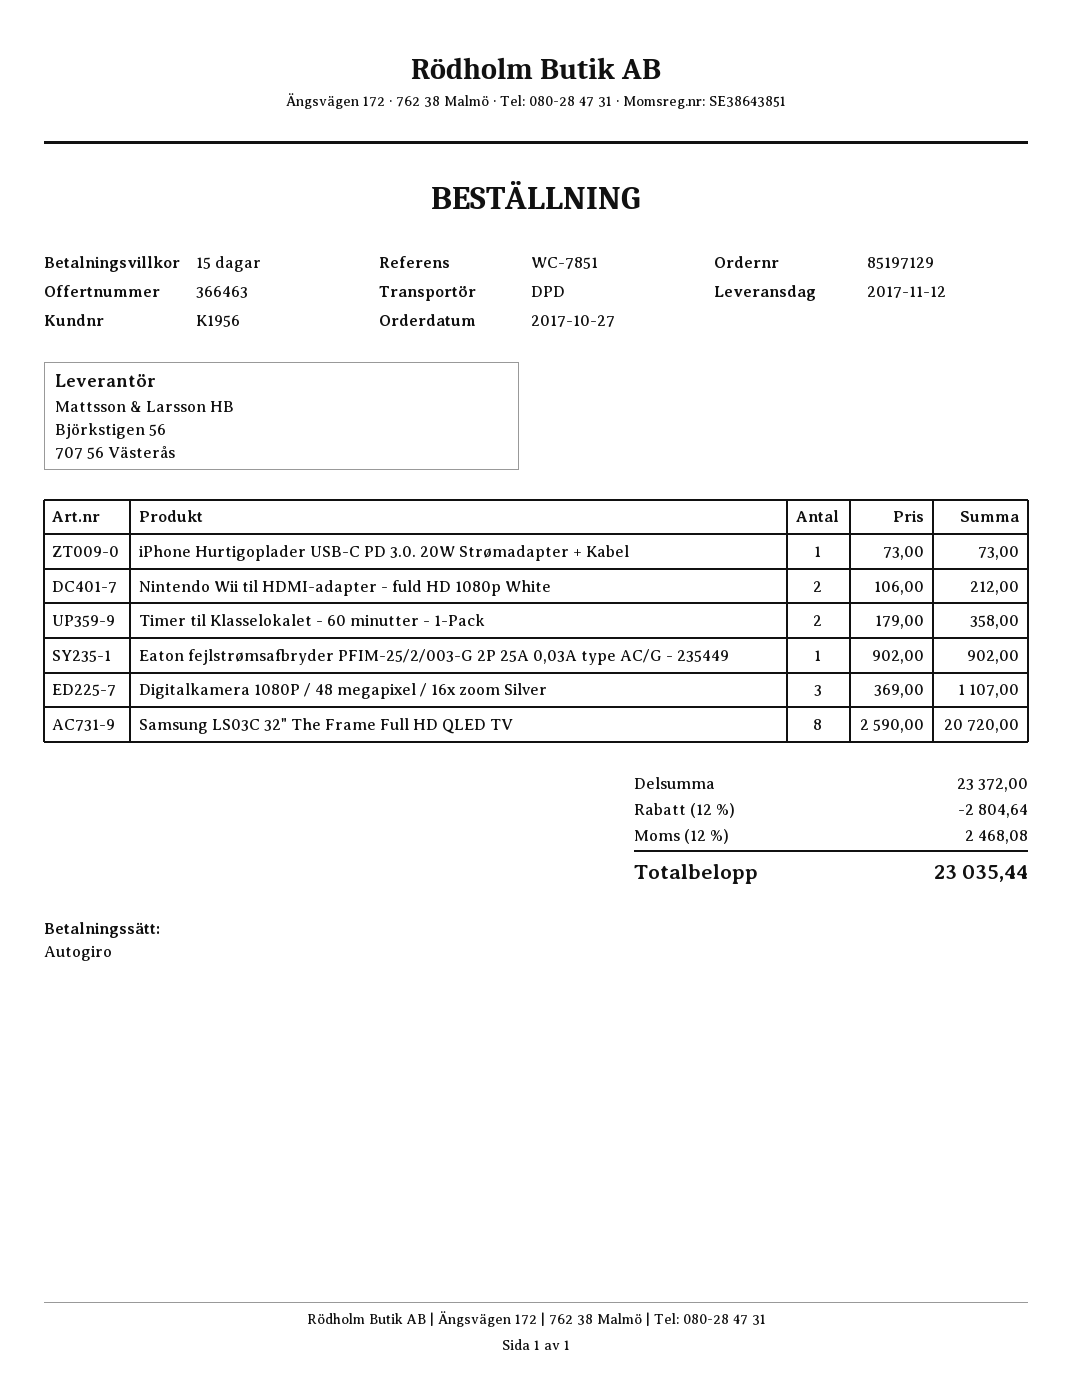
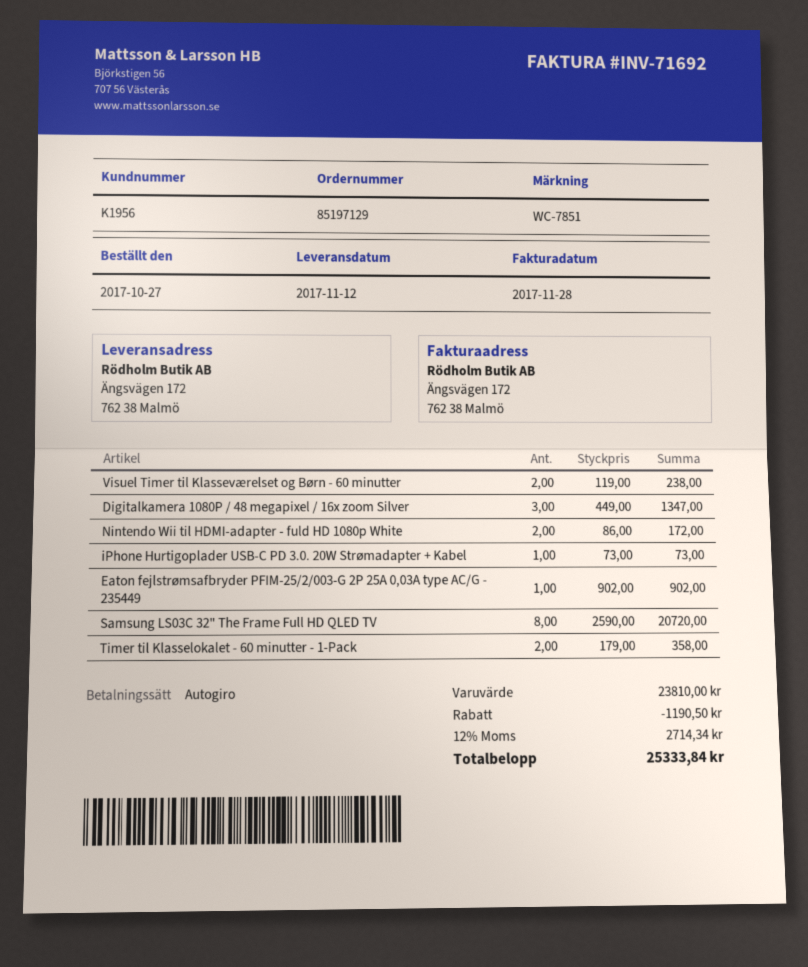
Nintendo Wii til HDMI-adapter - fuld HD 1080p White: 2 x 106.00 = 212.00 -> 2 x 86.00 = 172.00
Digitalkamera 1080P / 48 megapixel / 16x zoom Silver: 3 x 369.00 = 1107.00 -> 3 x 449.00 = 1347.00
Visuel Timer til Klasseværelset og Børn - 60 minutter: none -> 2 x 119.00 = 238.00
subtotal: 23372.00 -> 23810.00
discount: 2804.64 -> 1190.50
tax: 12% = 2468.08 -> 12% = 2714.34
total: 23035.44 -> 25333.84

